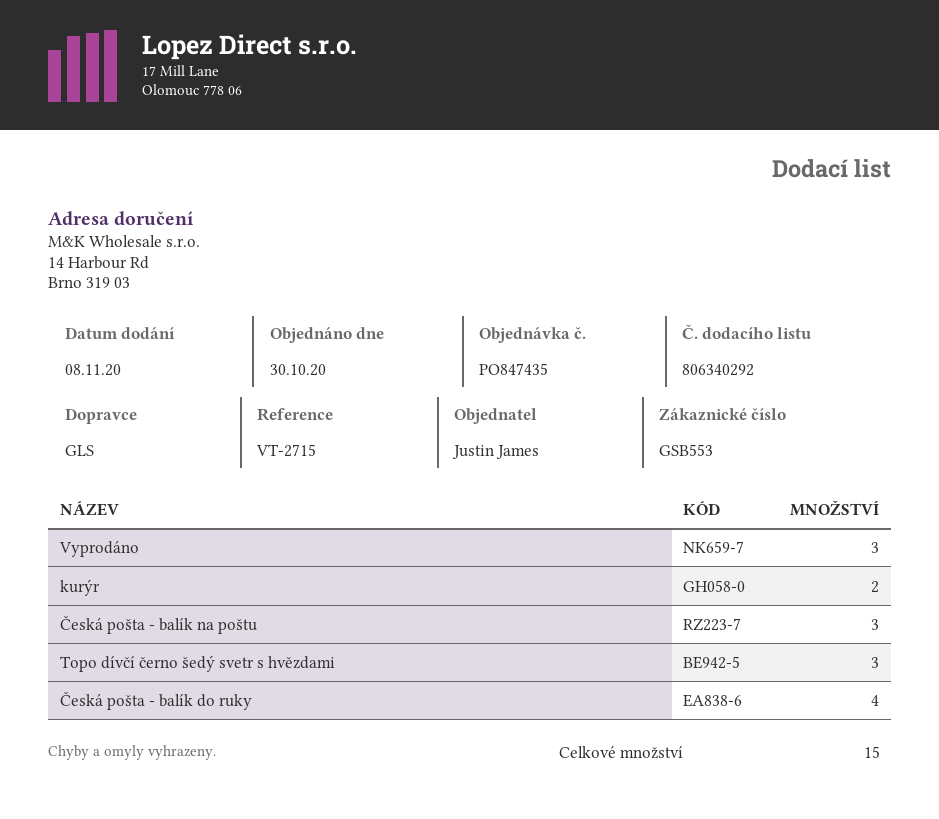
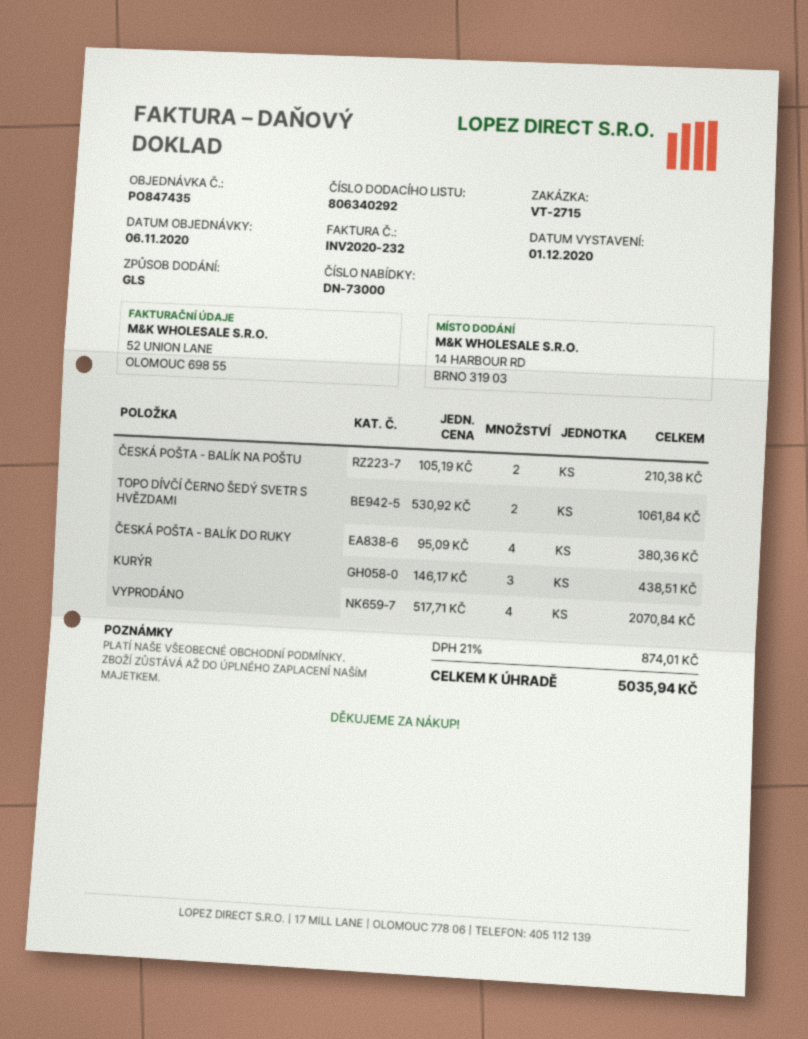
order date: 2020-10-30 -> 2020-11-06
Vyprodáno: 3 -> 4
kurýr: 2 -> 3
Česká pošta - balík na poštu: 3 -> 2
Topo dívčí černo šedý svetr s hvězdami: 3 -> 2

